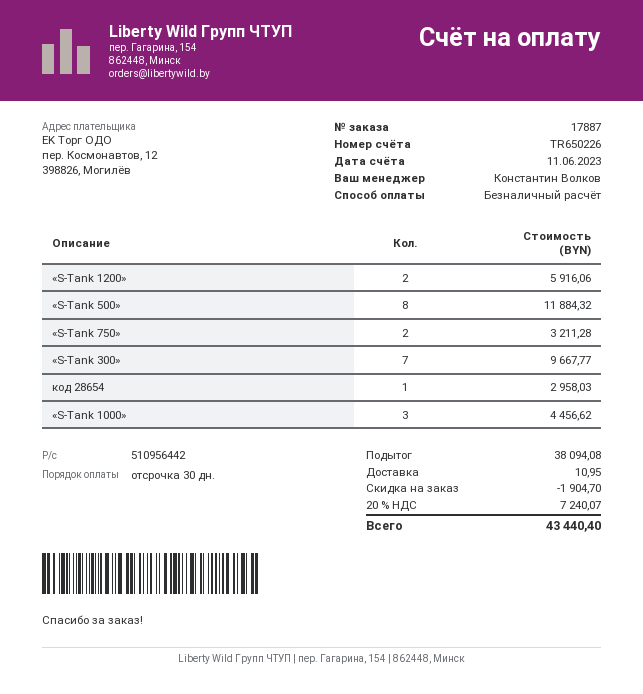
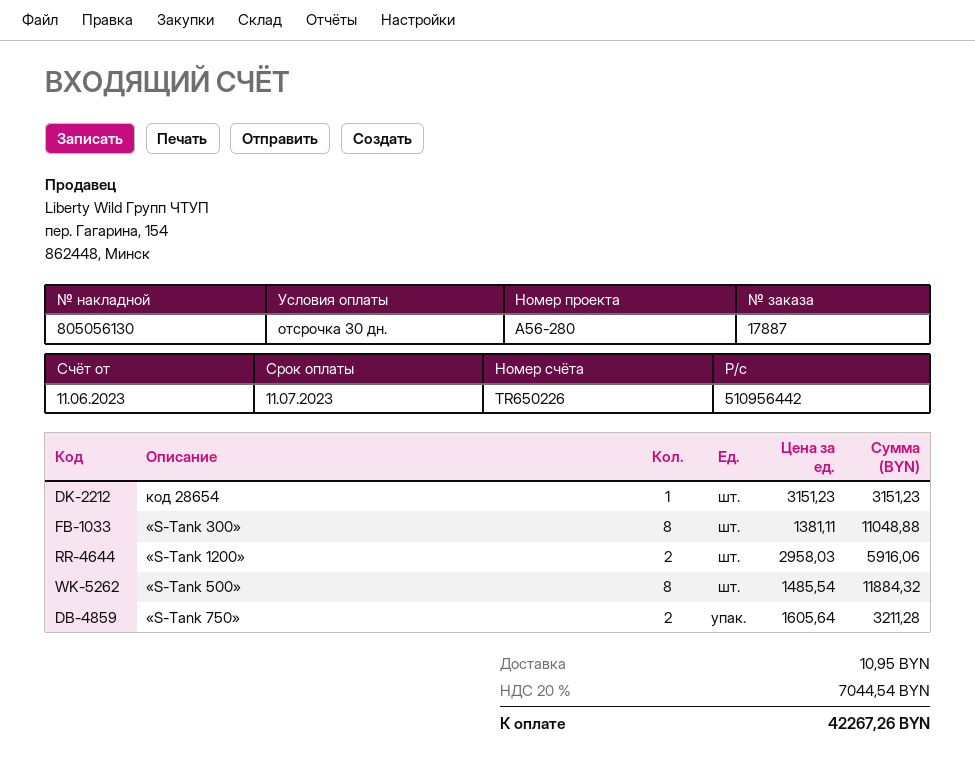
«S-Tank 300»: 7 for 9667.77 -> 8 for 11048.88
код 28654: 1 for 2958.03 -> 1 for 3151.23
«S-Tank 1000»: 3 for 4456.62 -> none
discount: 1904.70 -> none
tax: 20% = 7240.07 -> 20% = 7044.54
total: 43440.40 -> 42267.26

